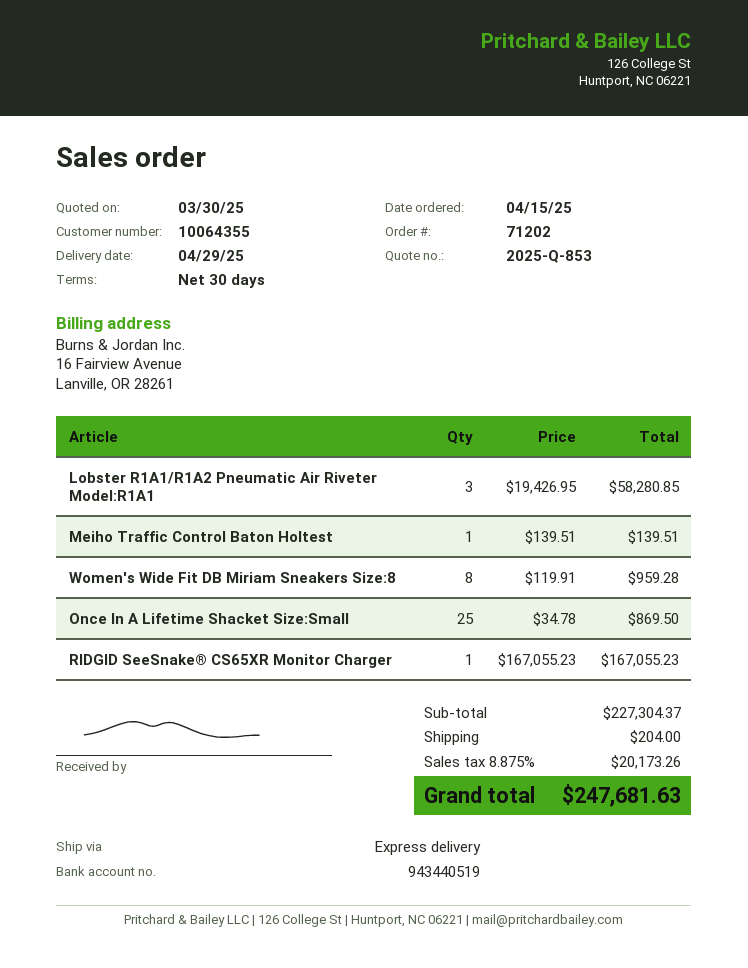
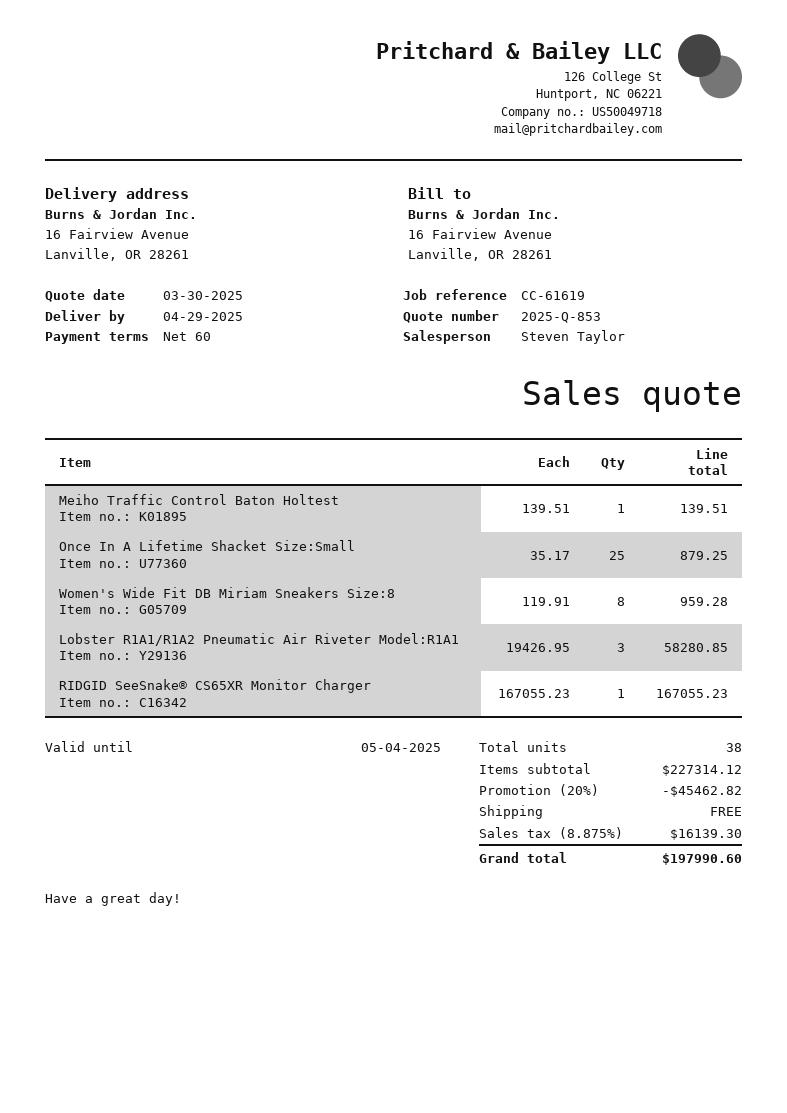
payment terms: 30 days -> 60 days
Once In A Lifetime Shacket Size:Small: 25 x 34.78 = 869.50 -> 25 x 35.17 = 879.25
subtotal: 227304.37 -> 227314.12
discount: none -> 20% = 45462.82
shipping: 204.00 -> 0.00
tax: 8.875% = 20173.26 -> 8.875% = 16139.30
total: 247681.63 -> 197990.60

